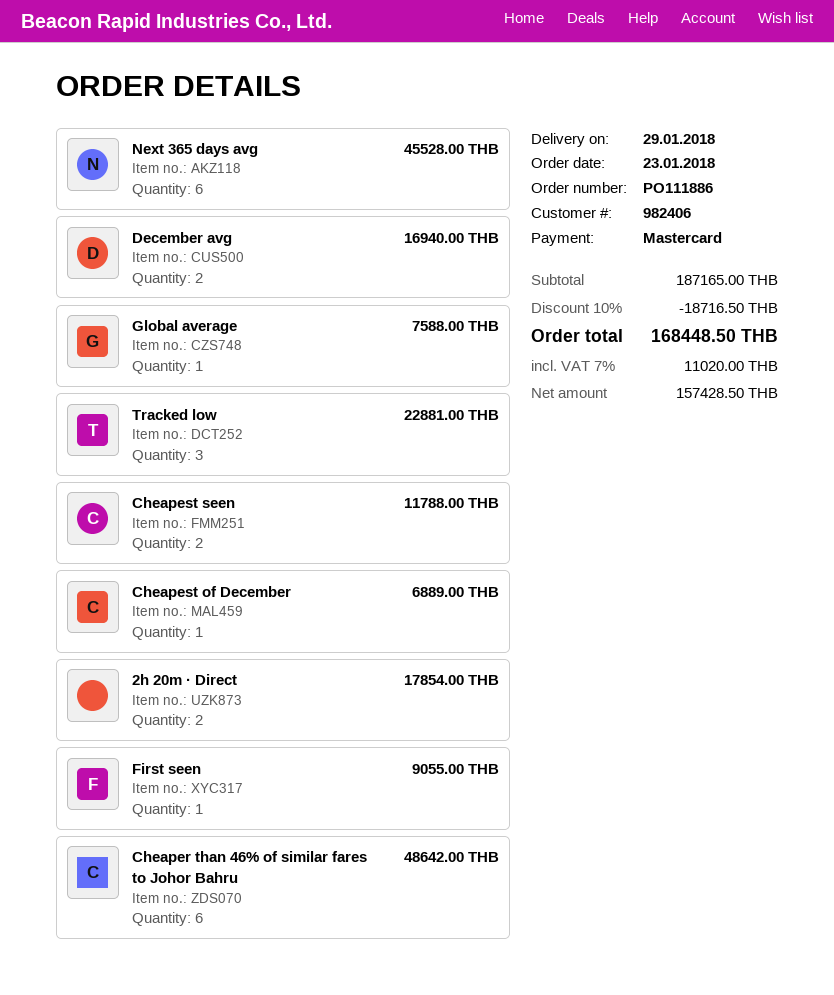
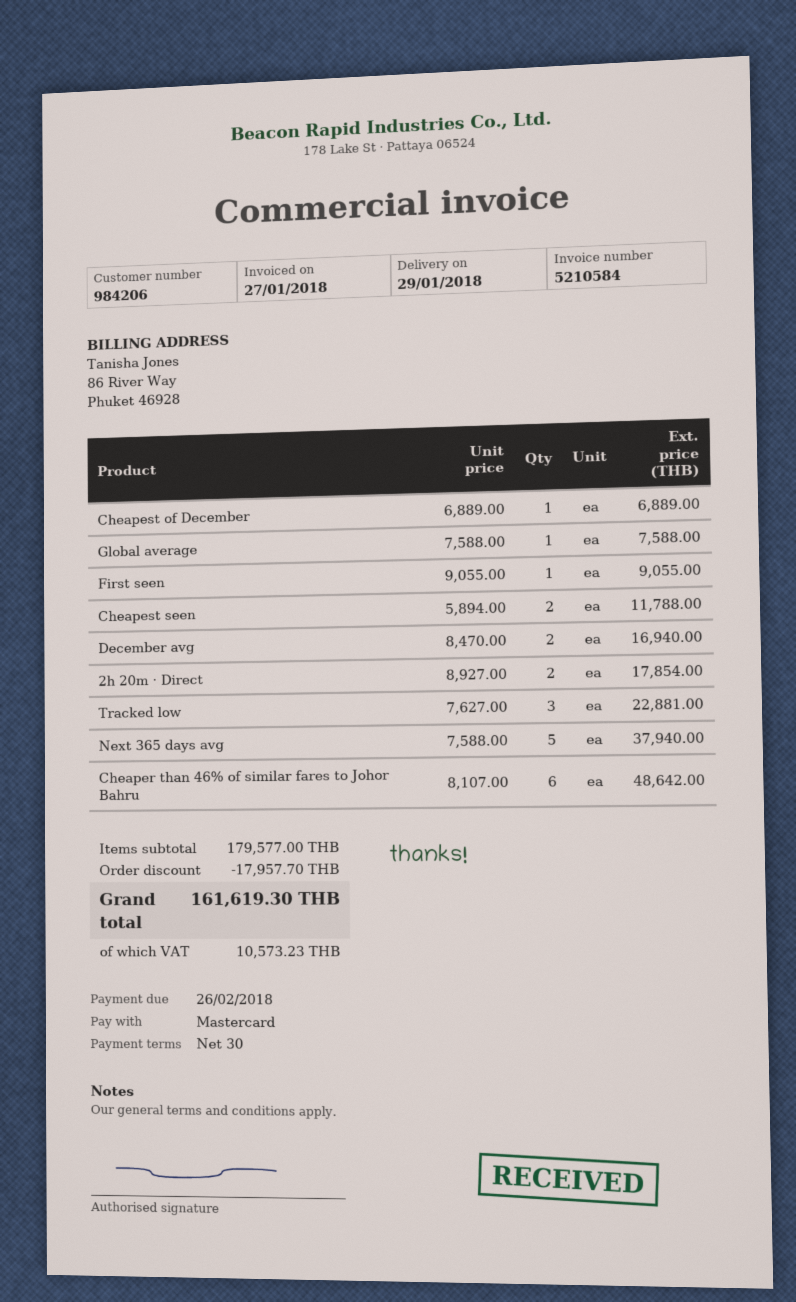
customer number: 982406 -> 984206
Next 365 days avg: 6 for 45528.00 -> 5 for 37940.00
subtotal: 187165.00 -> 179577.00
discount: 18716.50 -> 17957.70
tax: 11020.00 -> 10573.23
total: 168448.50 -> 161619.30

